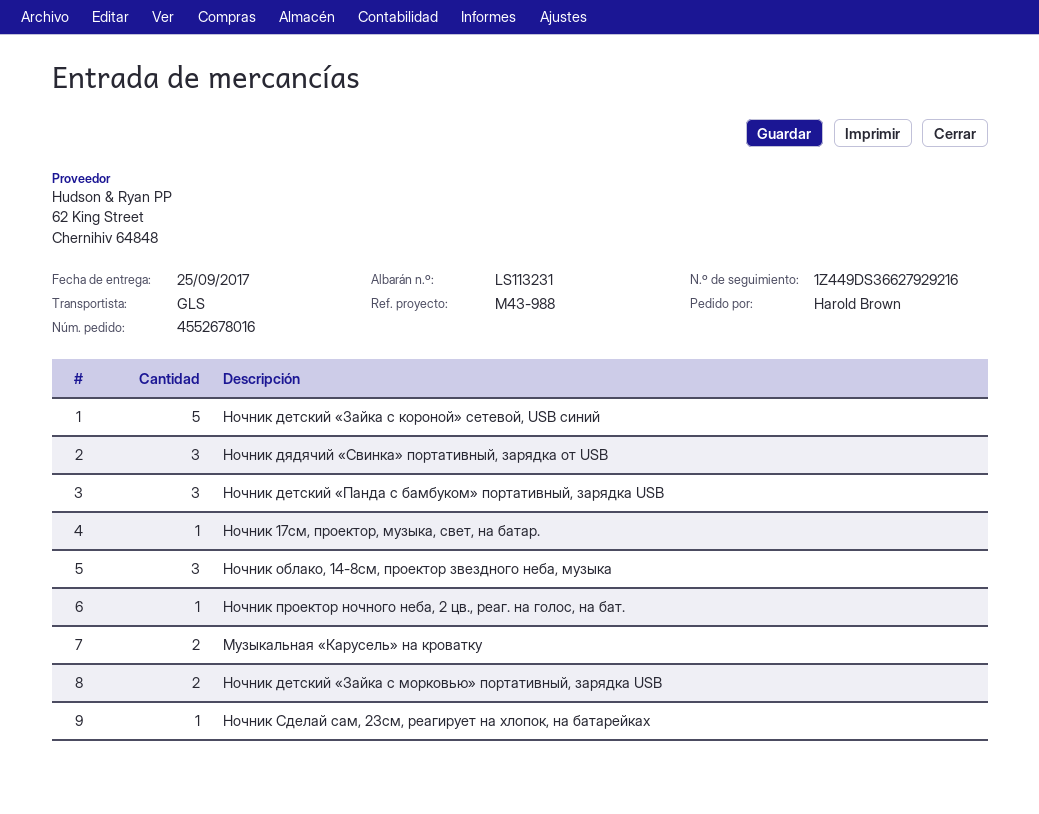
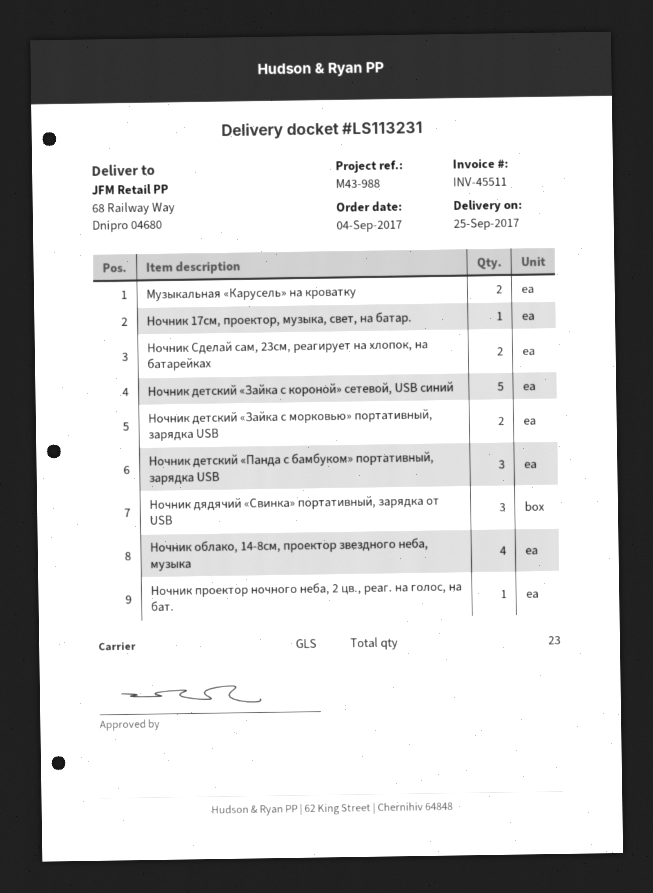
Ночник облако, 14-8см, проектор звездного неба, музыка: 3 -> 4
Ночник Сделай сам, 23см, реагирует на хлопок, на батарейках: 1 -> 2

